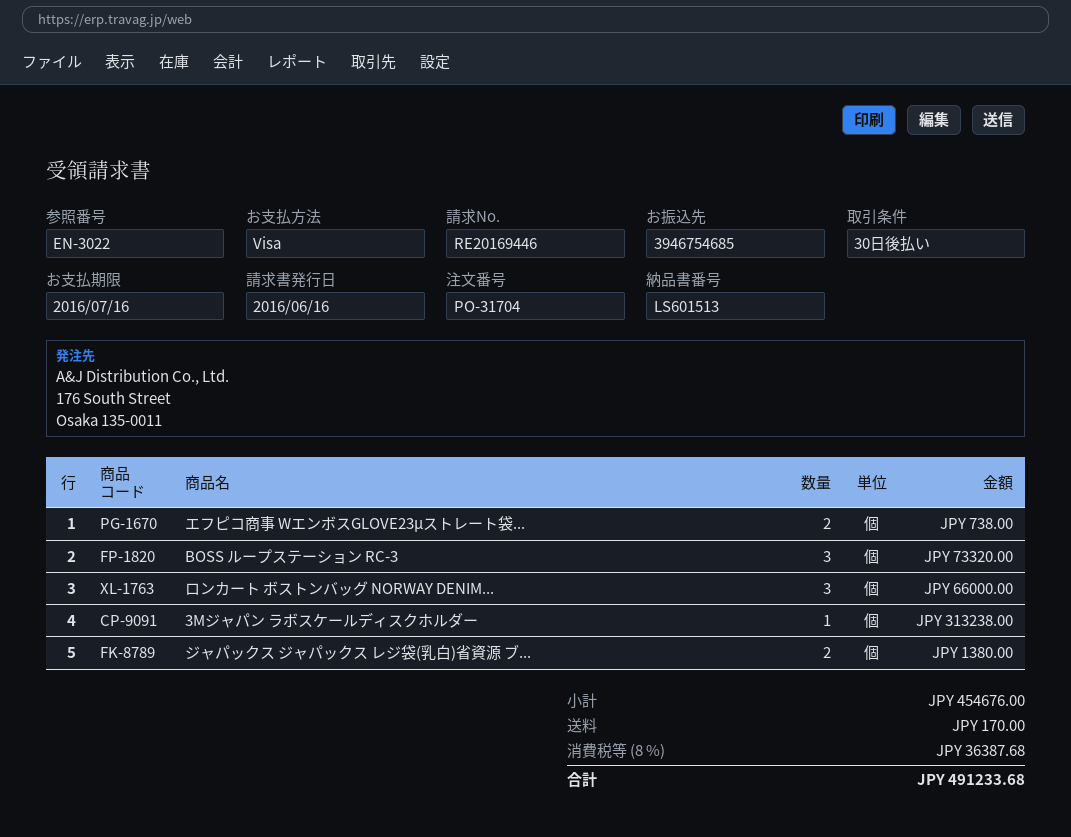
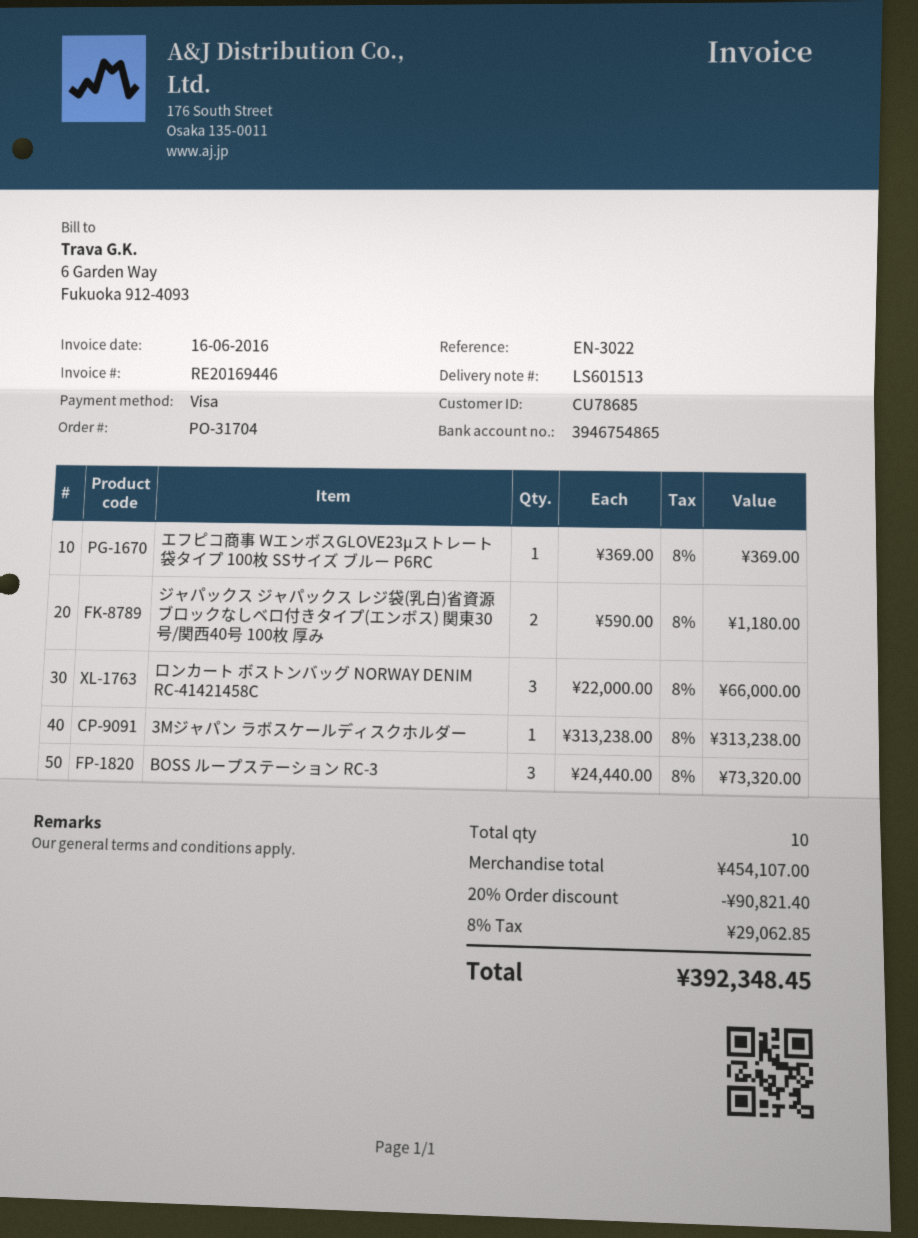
bank account: 3946754685 -> 3946754865
エフピコ商事 WエンボスGLOVE23μストレート袋...: 2 for 738.00 -> 1 for 369.00
ジャパックス ジャパックス レジ袋(乳白)省資源 ブ...: 2 for 1380.00 -> 2 for 1180.00
subtotal: 454676.00 -> 454107.00
discount: none -> 20% = 90821.40
shipping: 170.00 -> none
tax: 8% = 36387.68 -> 8% = 29062.85
total: 491233.68 -> 392348.45

